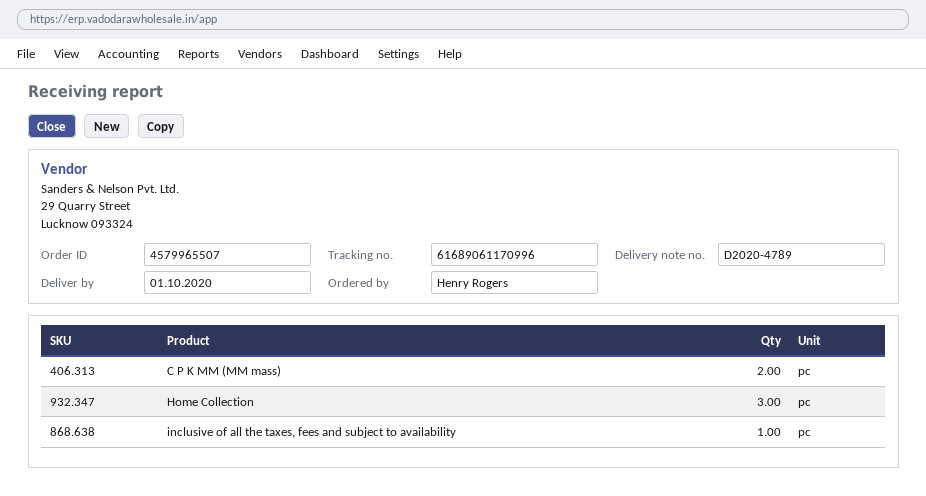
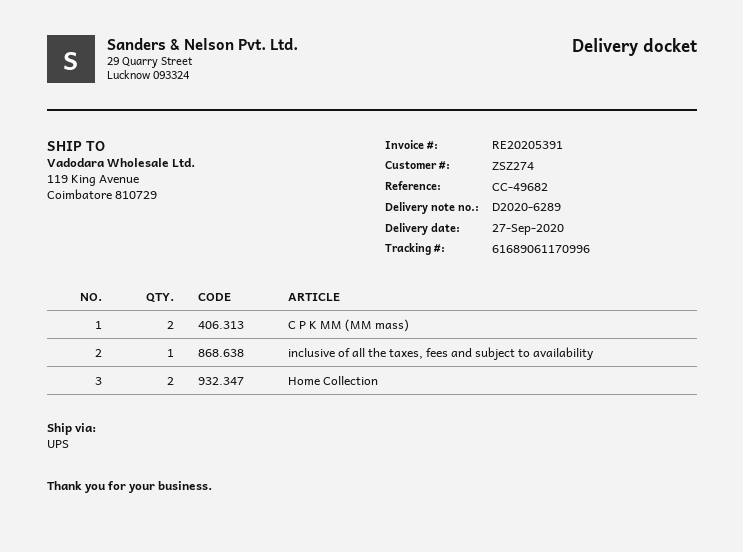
delivery note number: D2020-4789 -> D2020-6289
delivery date: 2020-10-01 -> 2020-09-27
Home Collection: 3 -> 2

